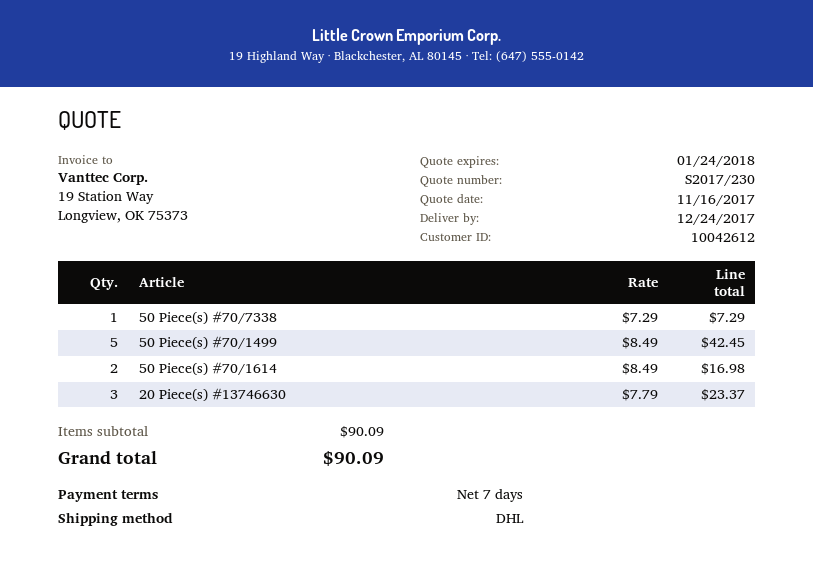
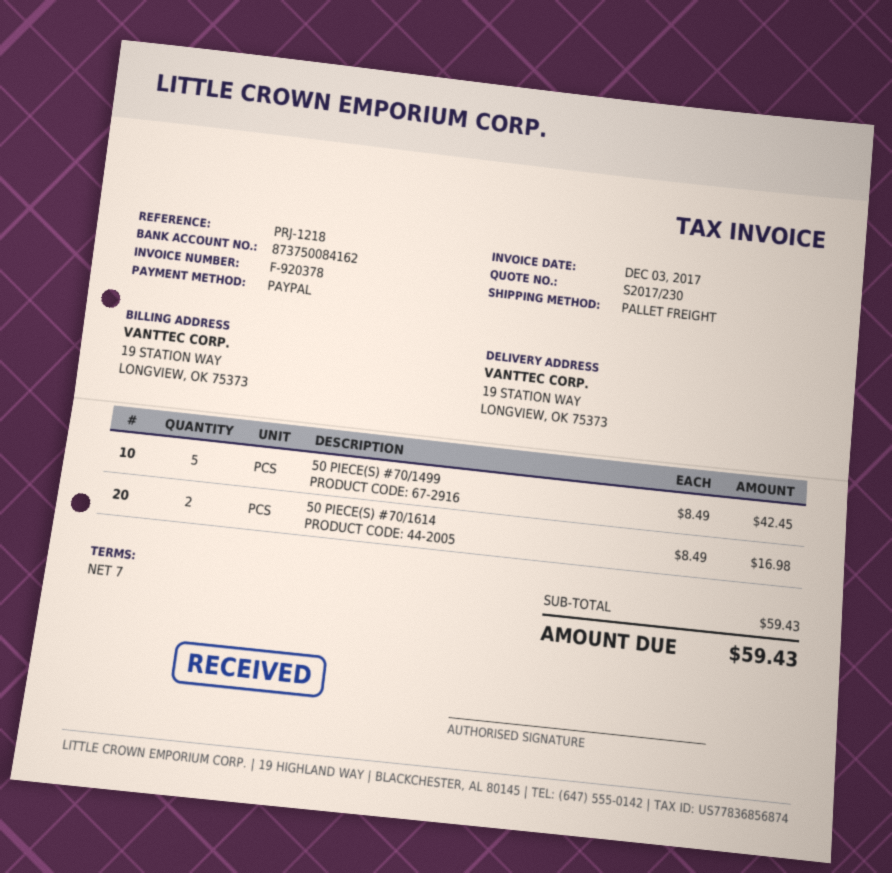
shipping method: DHL -> pallet freight
50 Piece(s) #70/7338: 1 x 7.29 = 7.29 -> none
20 Piece(s) #13746630: 3 x 7.79 = 23.37 -> none
subtotal: 90.09 -> 59.43
total: 90.09 -> 59.43

